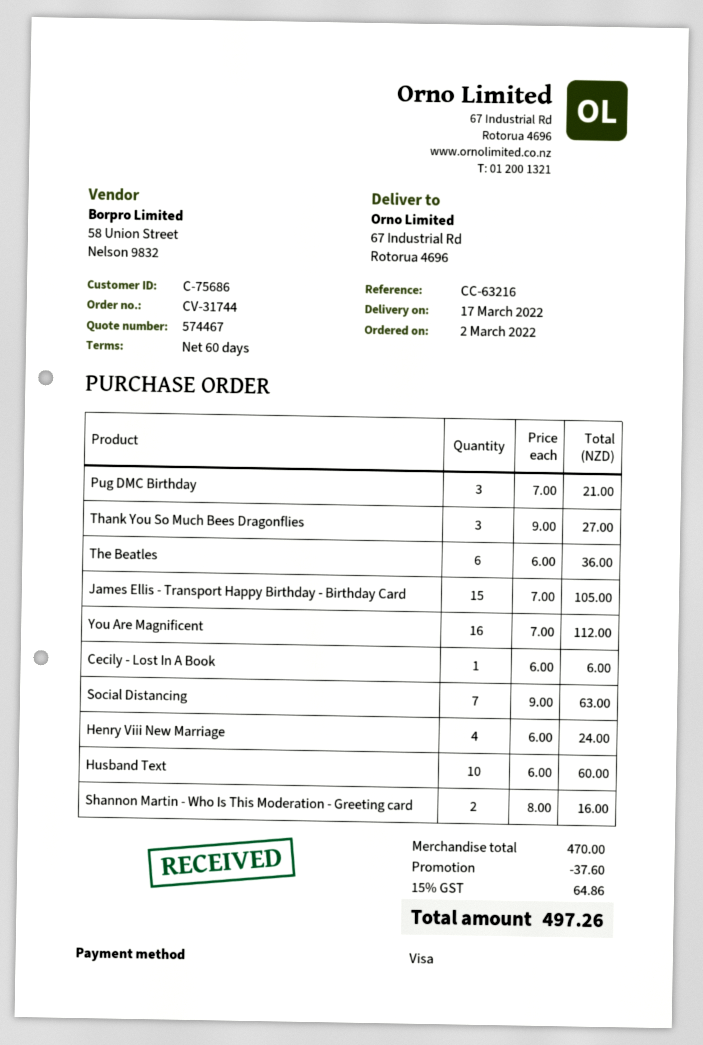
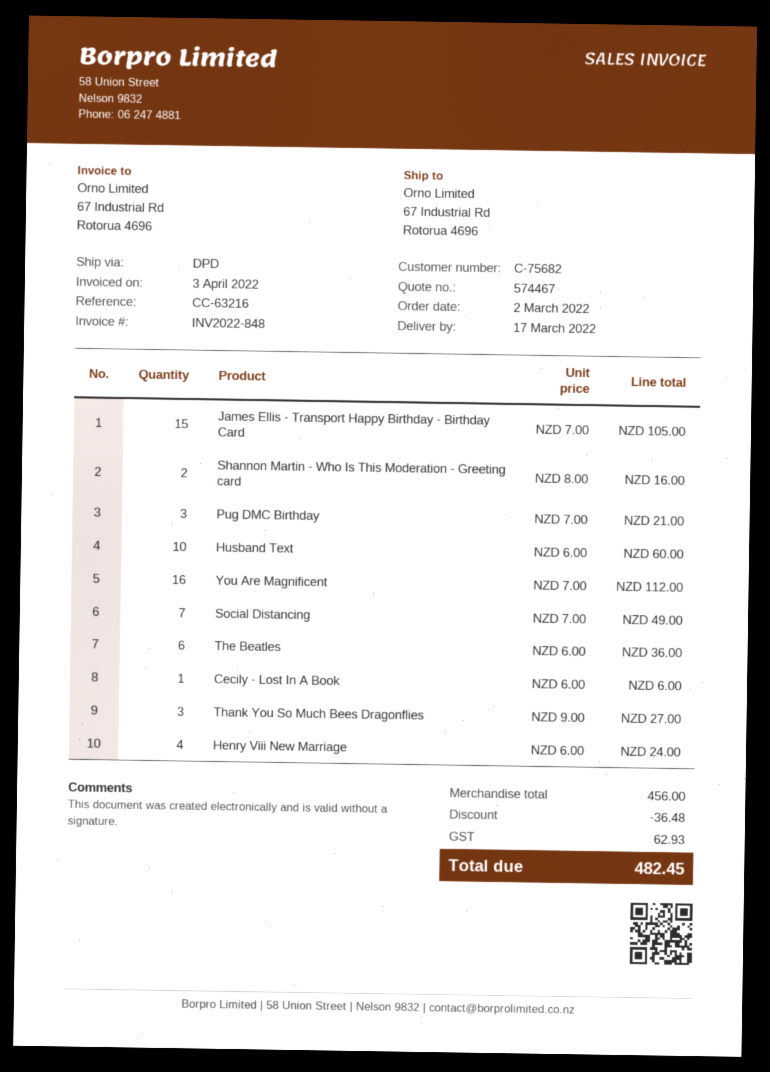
customer number: C-75686 -> C-75682
Social Distancing: 7 x 9.00 = 63.00 -> 7 x 7.00 = 49.00
subtotal: 470.00 -> 456.00
discount: 37.60 -> 36.48
tax: 64.86 -> 62.93
total: 497.26 -> 482.45

